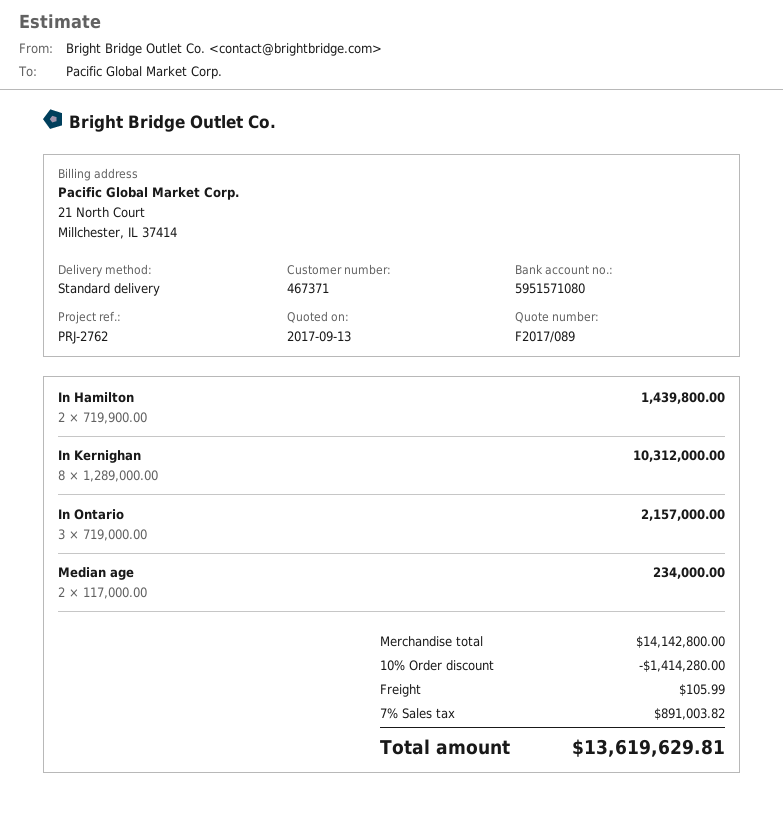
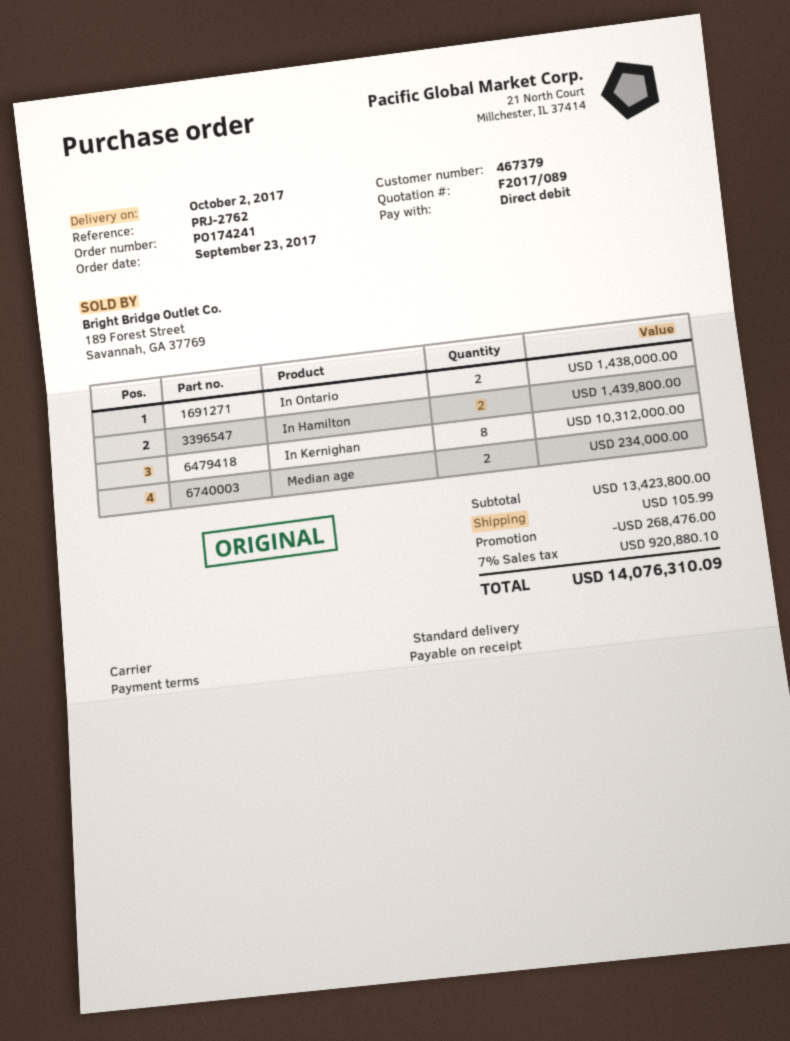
customer number: 467371 -> 467379
In Ontario: 3 for 2157000.00 -> 2 for 1438000.00
subtotal: 14142800.00 -> 13423800.00
discount: 1414280.00 -> 268476.00
tax: 7% = 891003.82 -> 7% = 920880.10
total: 13619629.81 -> 14076310.09

